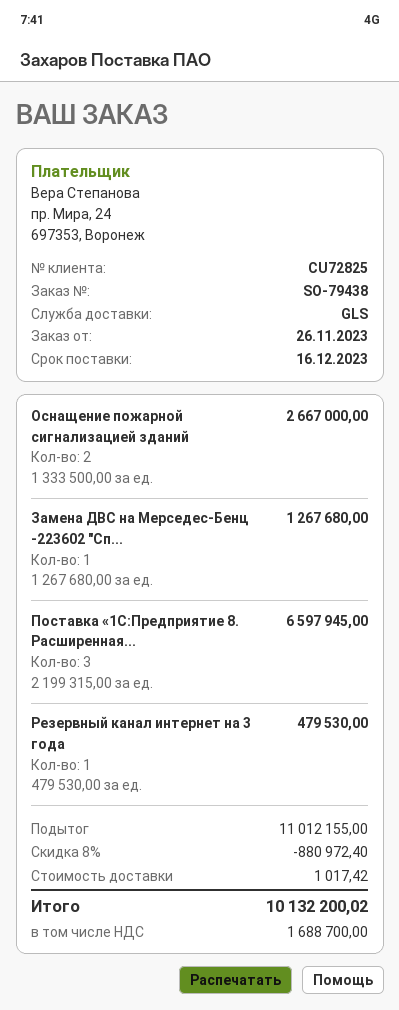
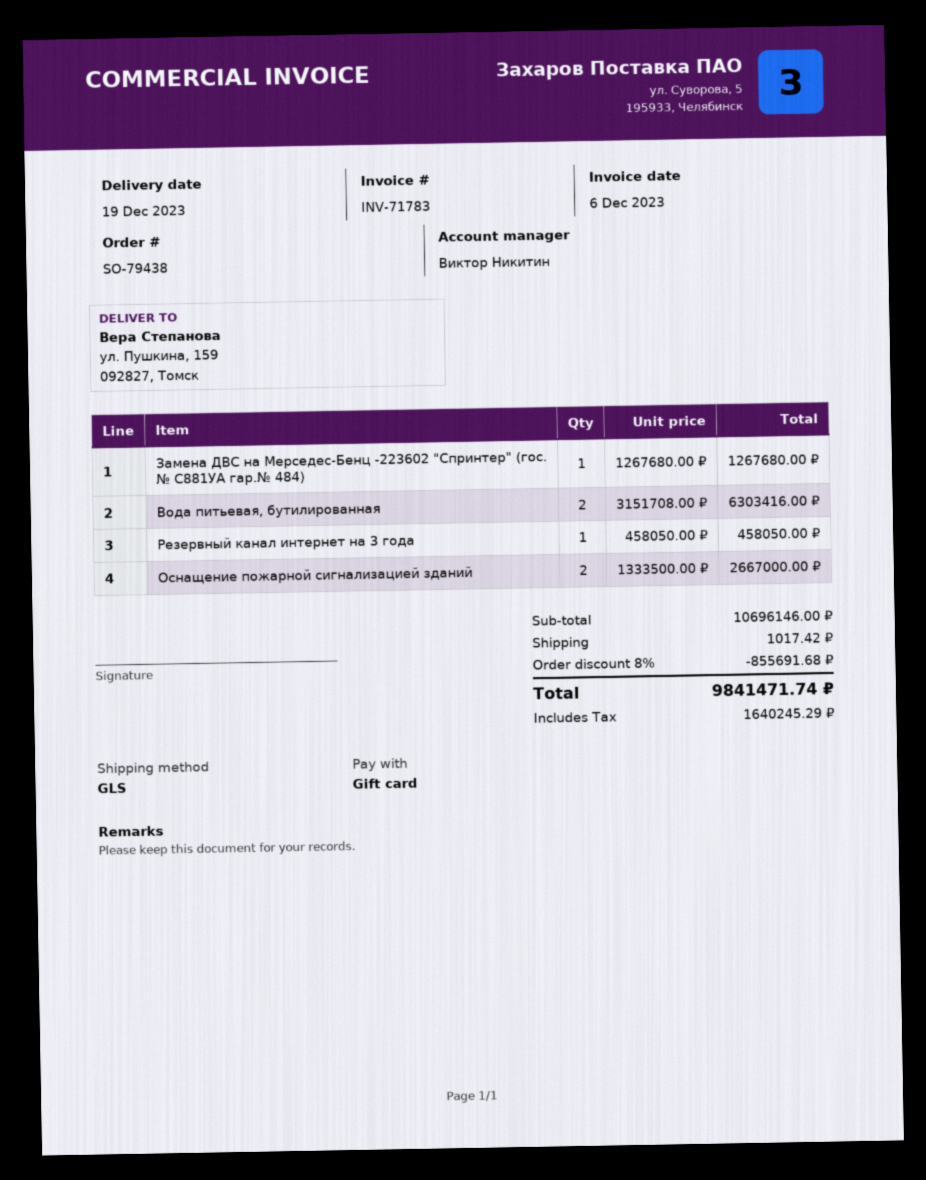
delivery date: 2023-12-16 -> 2023-12-19
Поставка «1С:Предприятие 8. Расширенная...: 3 x 2199315.00 = 6597945.00 -> none
Резервный канал интернет на 3 года: 1 x 479530.00 = 479530.00 -> 1 x 458050.00 = 458050.00
Вода питьевая, бутилированная: none -> 2 x 3151708.00 = 6303416.00
subtotal: 11012155.00 -> 10696146.00
discount: 8% = 880972.40 -> 8% = 855691.68
tax: 1688700.00 -> 1640245.29
total: 10132200.02 -> 9841471.74

